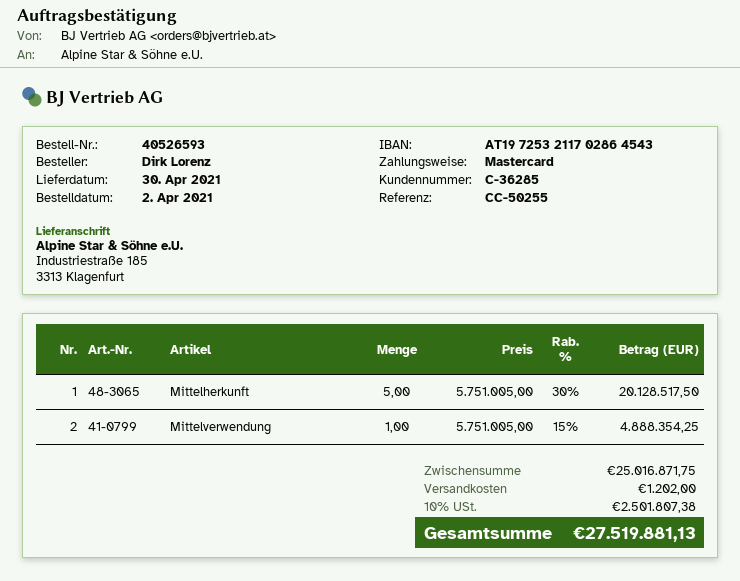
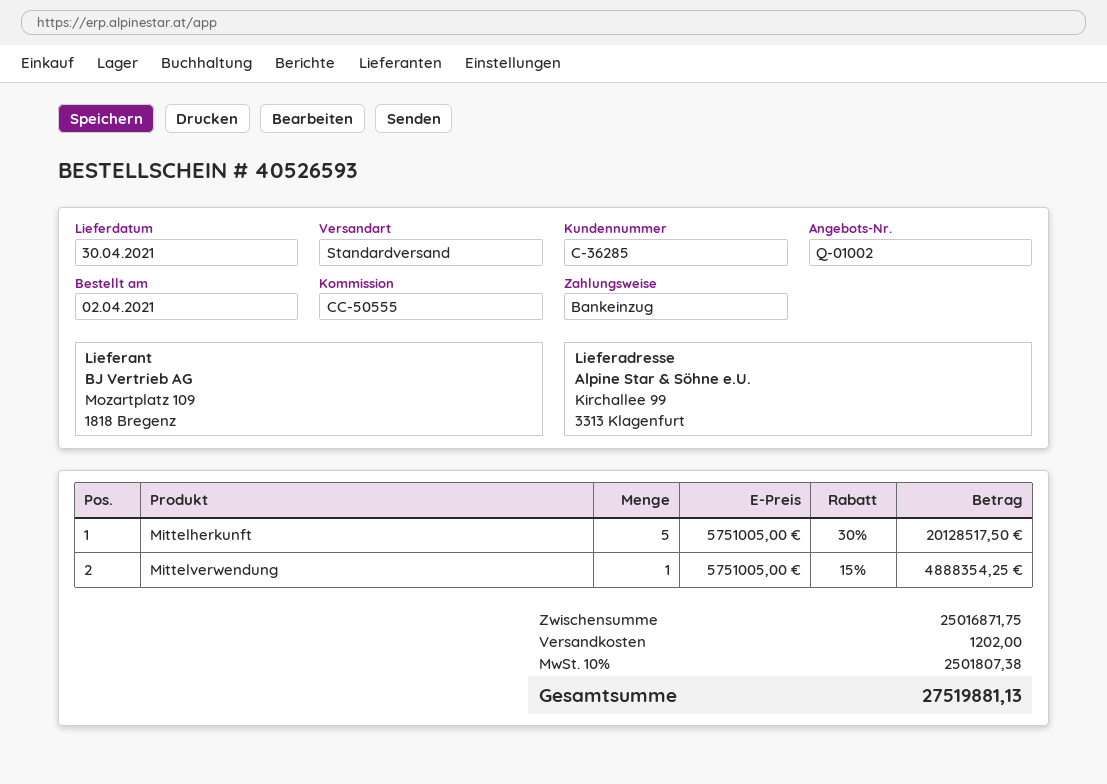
reference: CC-50255 -> CC-50555
payment method: Mastercard -> direct debit
ship to: Industriestraße 185, 3313 Klagenfurt -> Kirchallee 99, 3313 Klagenfurt

